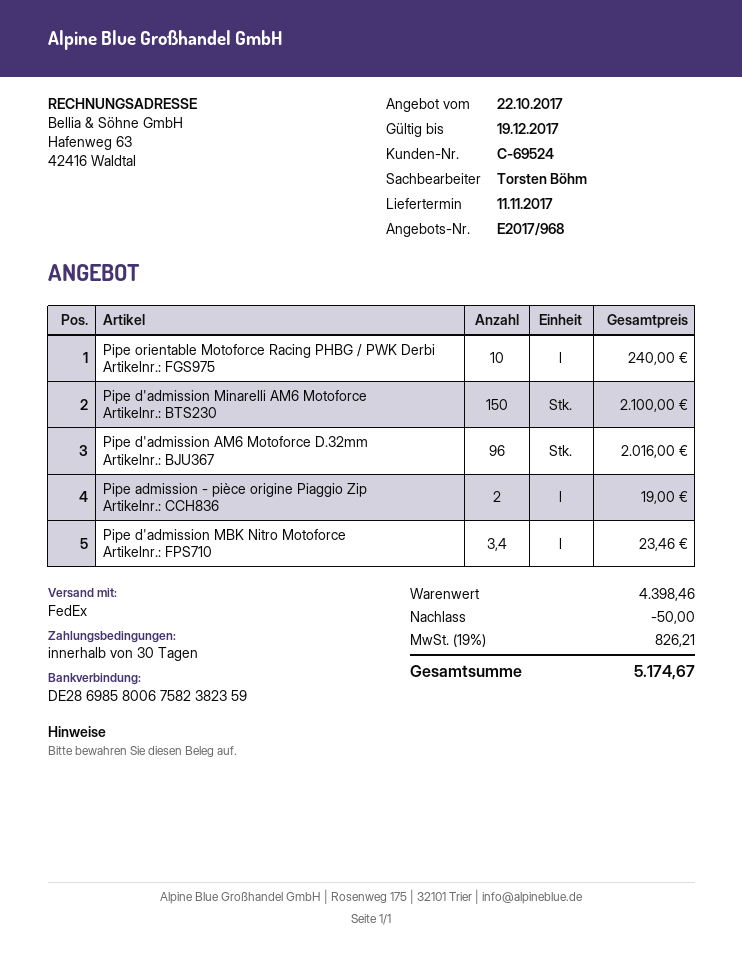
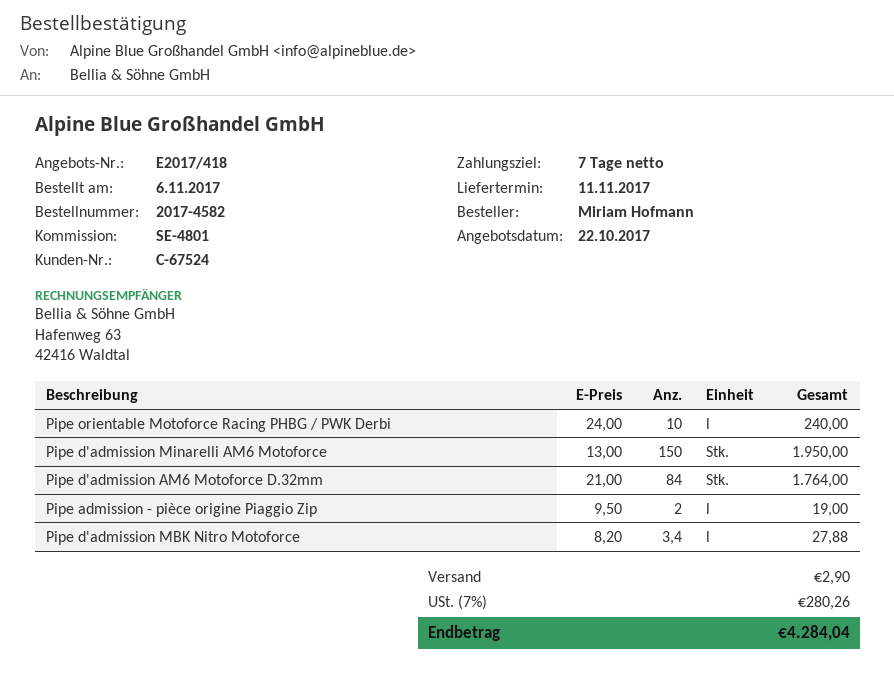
quote number: E2017/968 -> E2017/418
payment terms: 30 days -> 7 days
customer number: C-69524 -> C-67524
Pipe d'admission Minarelli AM6 Motoforce: 150 for 2100.00 -> 150 for 1950.00
Pipe d'admission AM6 Motoforce D.32mm: 96 for 2016.00 -> 84 for 1764.00
Pipe d'admission MBK Nitro Motoforce: 3.4 for 23.46 -> 3.4 for 27.88
discount: 50.00 -> none
shipping: none -> 2.90
tax: 19% = 826.21 -> 7% = 280.26
total: 5174.67 -> 4284.04

